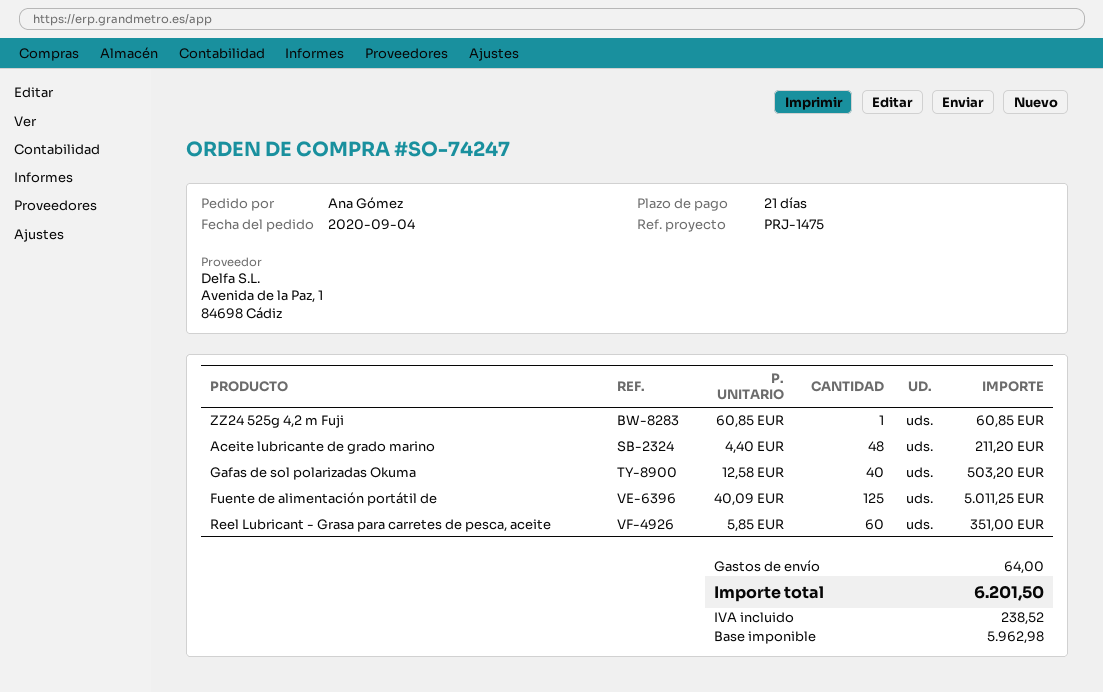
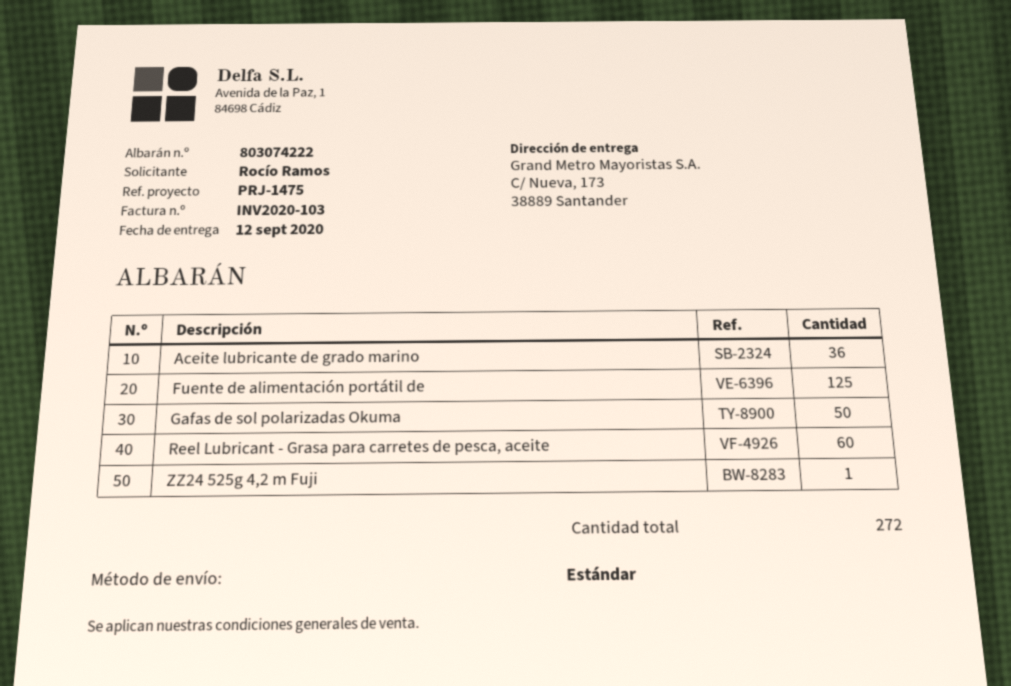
ordered by: Ana Gómez -> Rocío Ramos
Aceite lubricante de grado marino: 48 -> 36
Gafas de sol polarizadas Okuma: 40 -> 50

